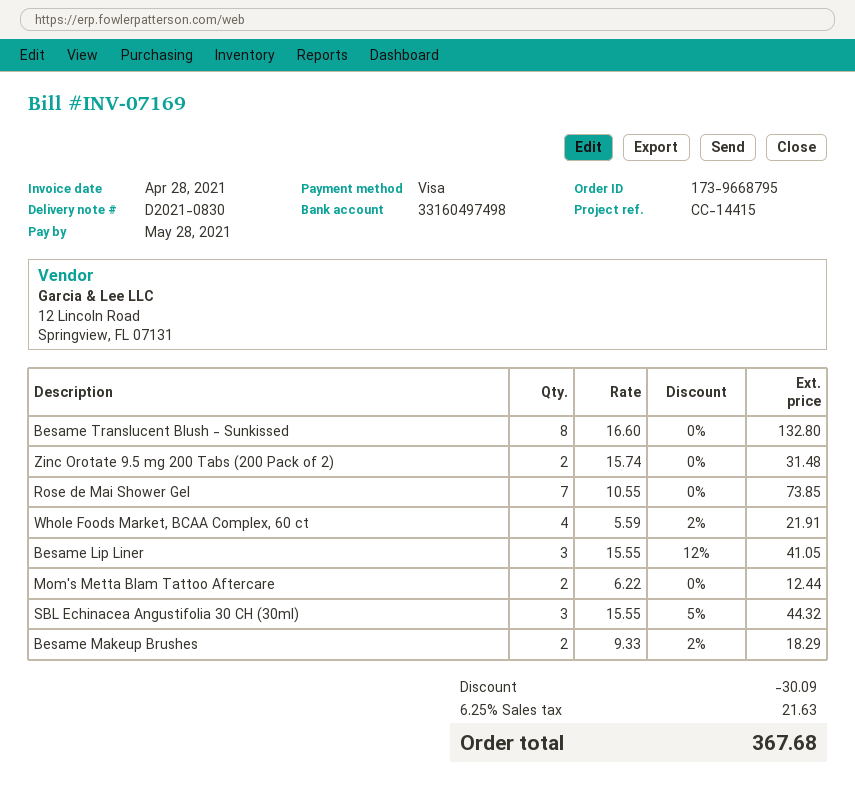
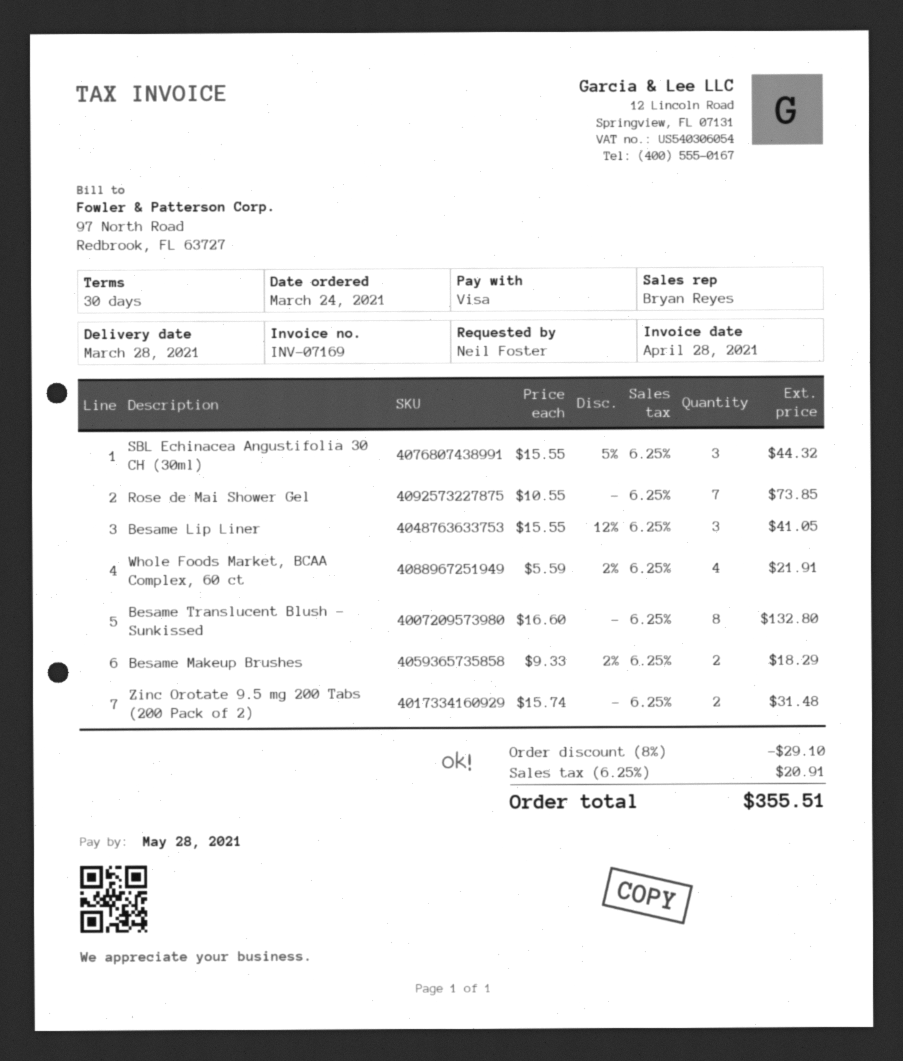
Mom's Metta Blam Tattoo Aftercare: 2 x 6.22 = 12.44 -> none
discount: 30.09 -> 29.10
tax: 6.25% = 21.63 -> 6.25% = 20.91
total: 367.68 -> 355.51

